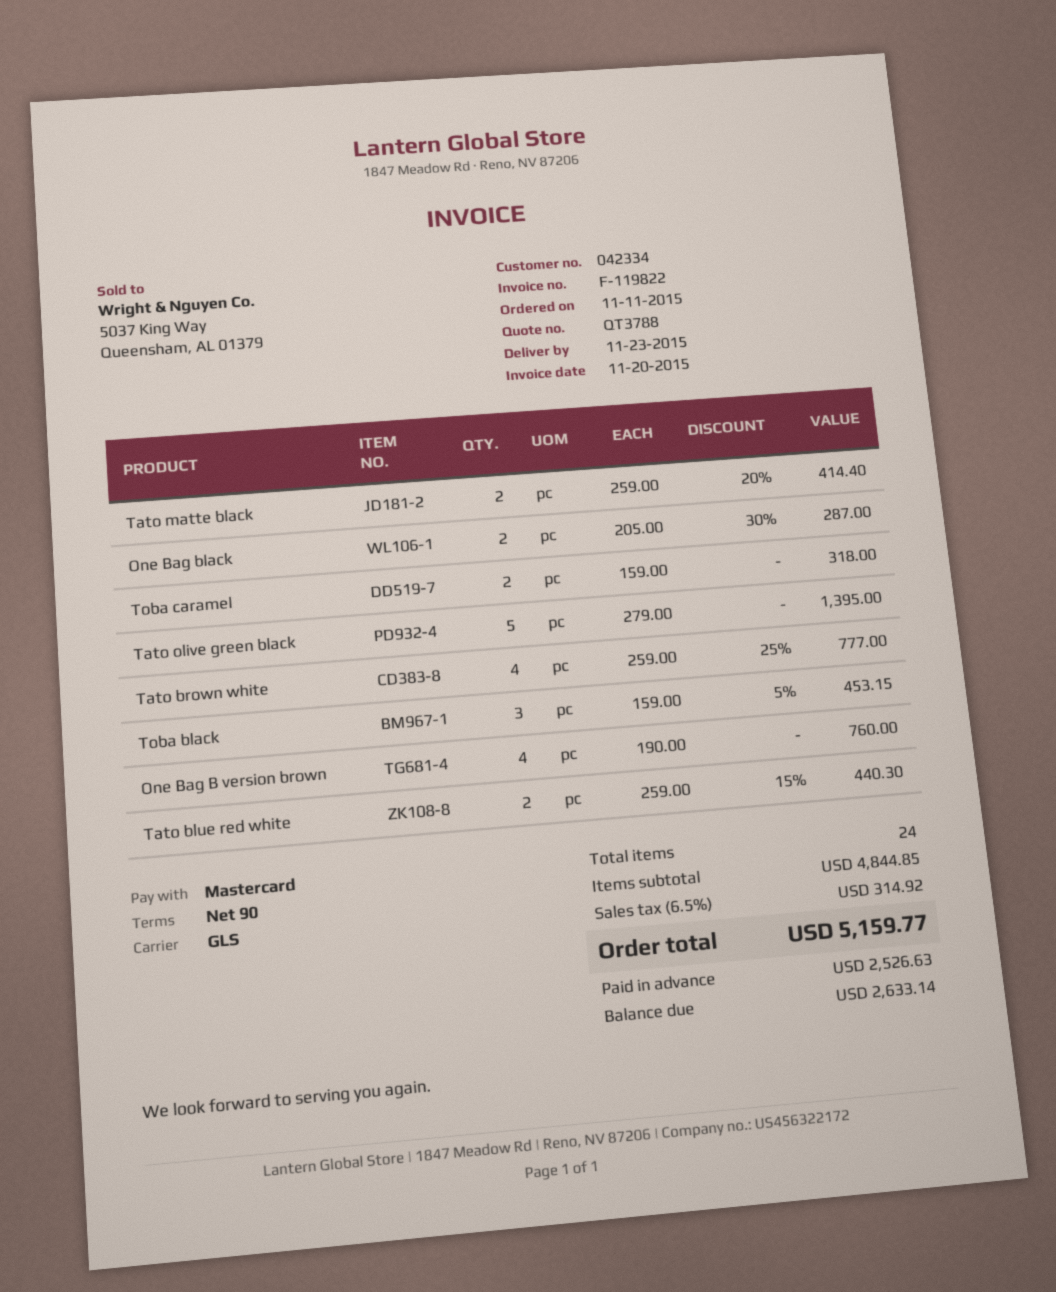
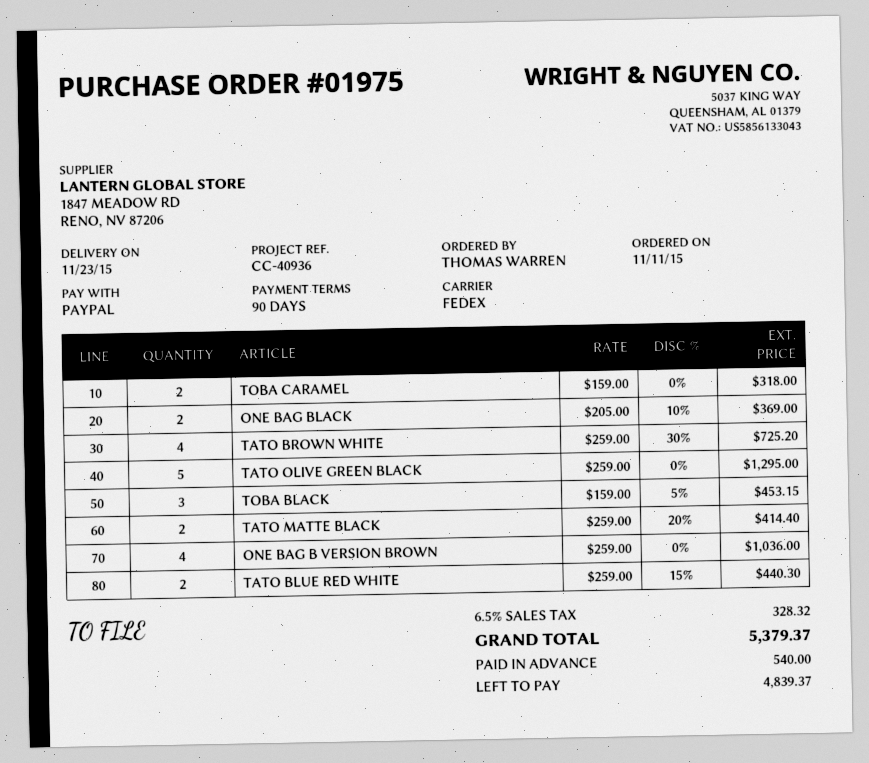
payment method: Mastercard -> PayPal
shipping method: GLS -> FedEx
One Bag black: 2 x 205.00 - 30% = 287.00 -> 2 x 205.00 - 10% = 369.00
Tato olive green black: 5 x 279.00 = 1395.00 -> 5 x 259.00 = 1295.00
Tato brown white: 4 x 259.00 - 25% = 777.00 -> 4 x 259.00 - 30% = 725.20
One Bag B version brown: 4 x 190.00 = 760.00 -> 4 x 259.00 = 1036.00
tax: 6.5% = 314.92 -> 6.5% = 328.32
total: 5159.77 -> 5379.37
deposit: 2526.63 -> 540.00
balance: 2633.14 -> 4839.37

